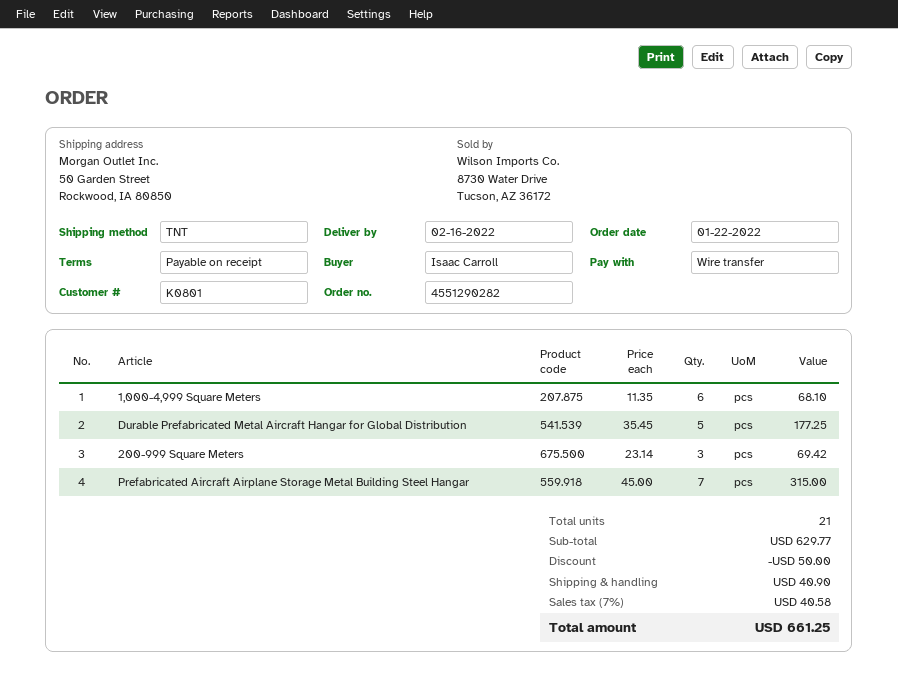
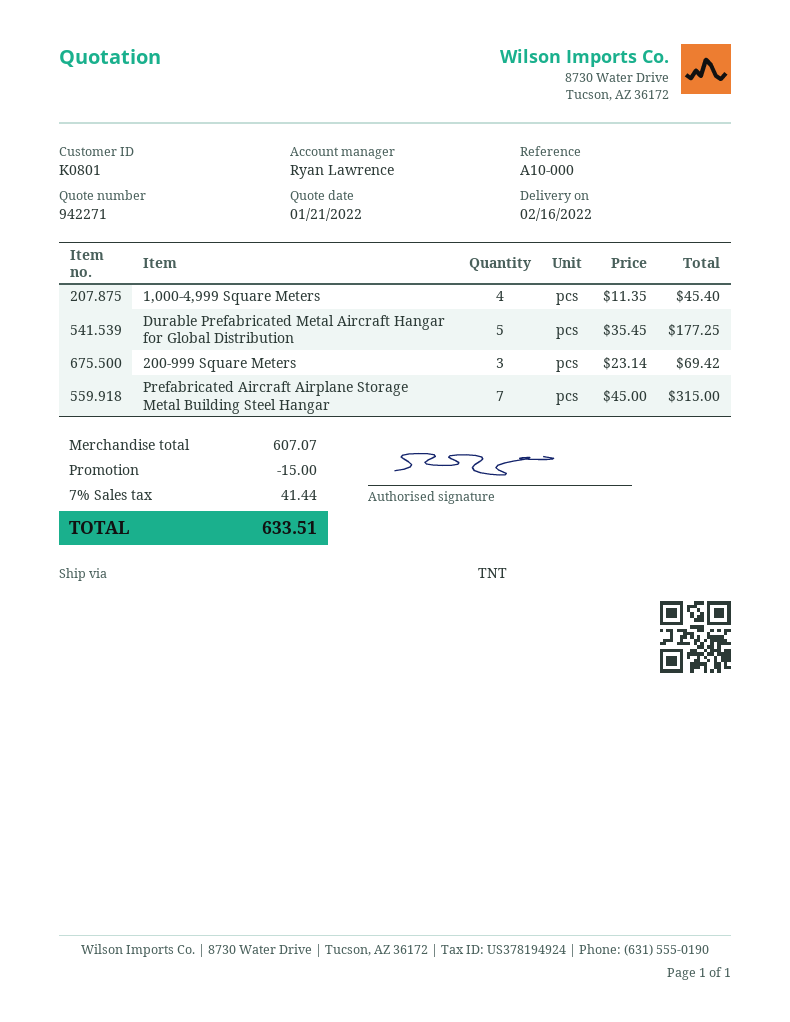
1,000-4,999 Square Meters: 6 x 11.35 = 68.10 -> 4 x 11.35 = 45.40
subtotal: 629.77 -> 607.07
discount: 50.00 -> 15.00
shipping: 40.90 -> none
tax: 7% = 40.58 -> 7% = 41.44
total: 661.25 -> 633.51

